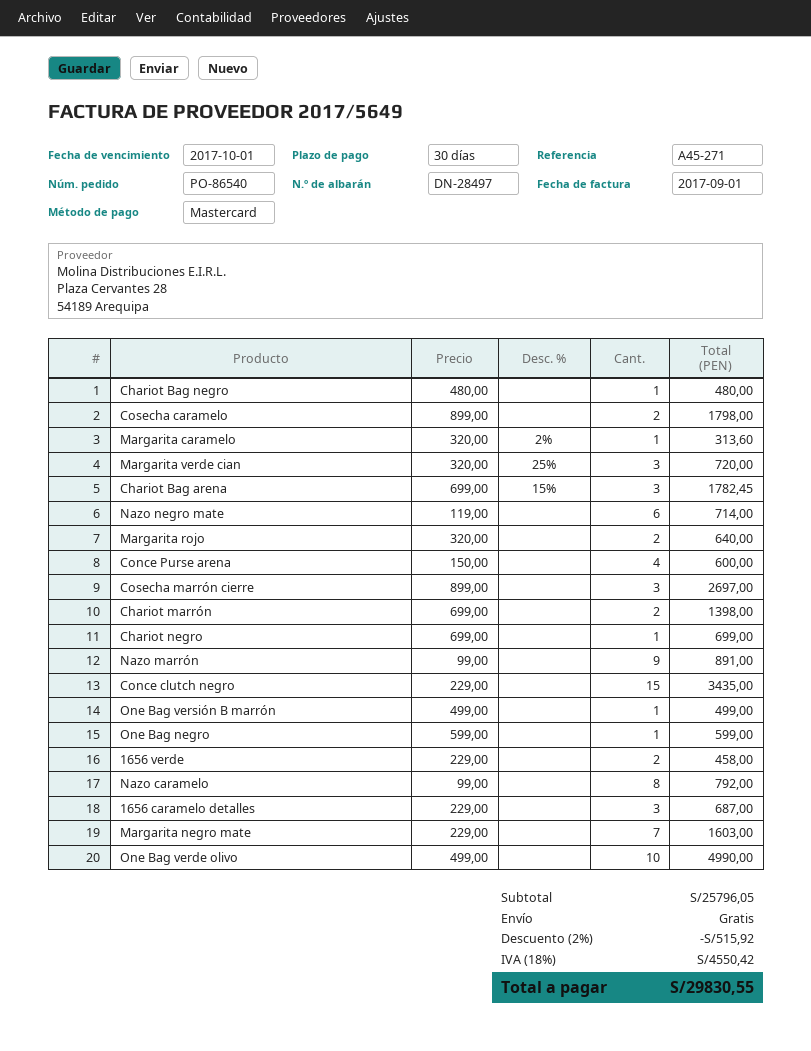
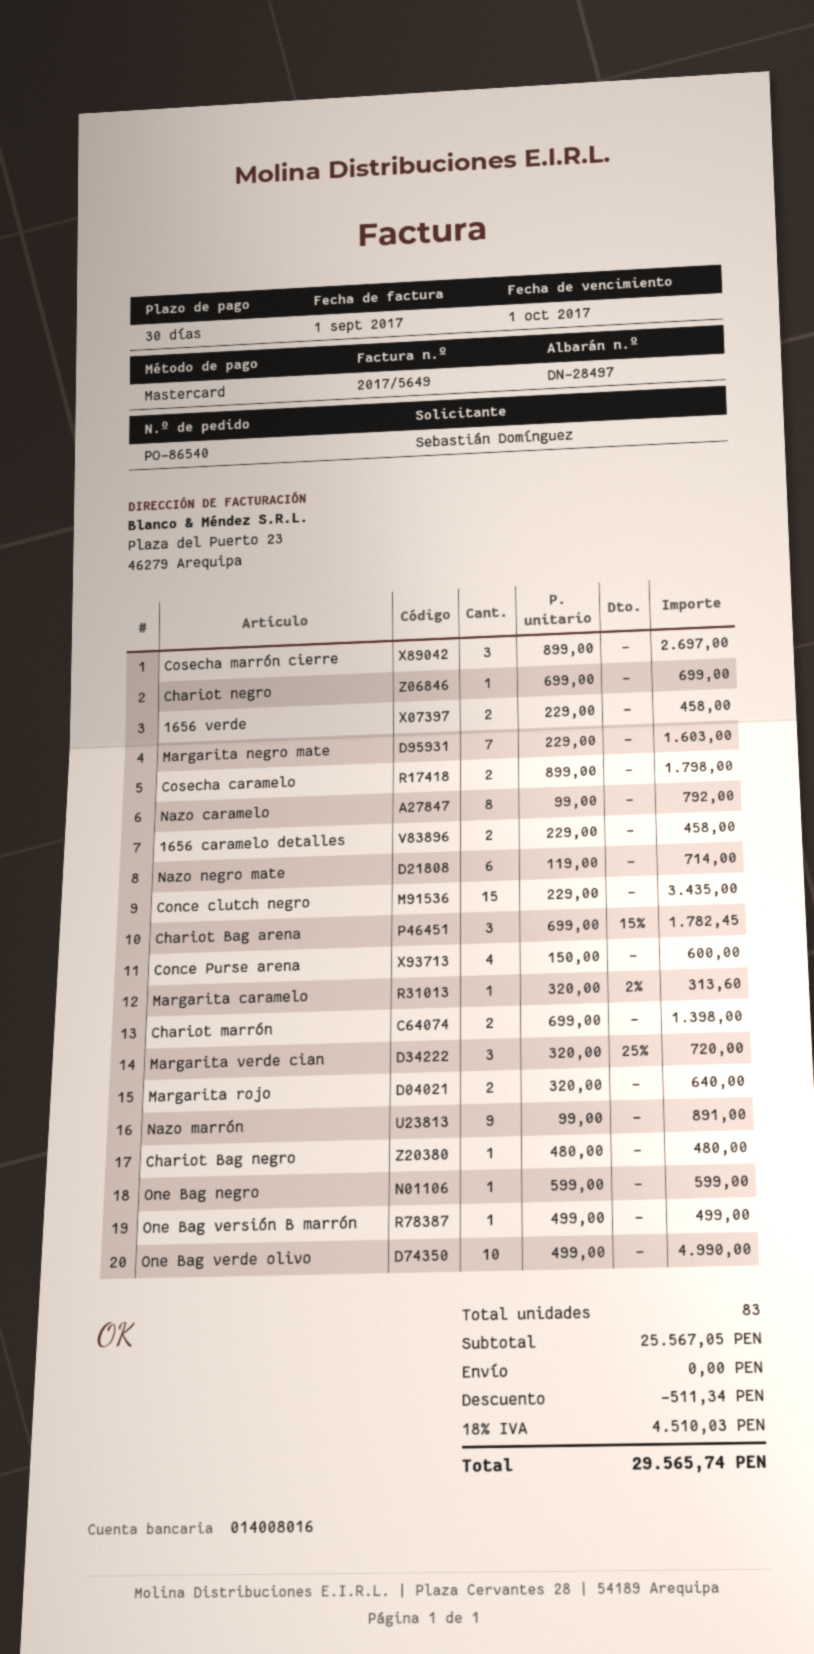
1656 caramelo detalles: 3 x 229.00 = 687.00 -> 2 x 229.00 = 458.00
subtotal: 25796.05 -> 25567.05
discount: 515.92 -> 511.34
tax: 18% = 4550.42 -> 18% = 4510.03
total: 29830.55 -> 29565.74

